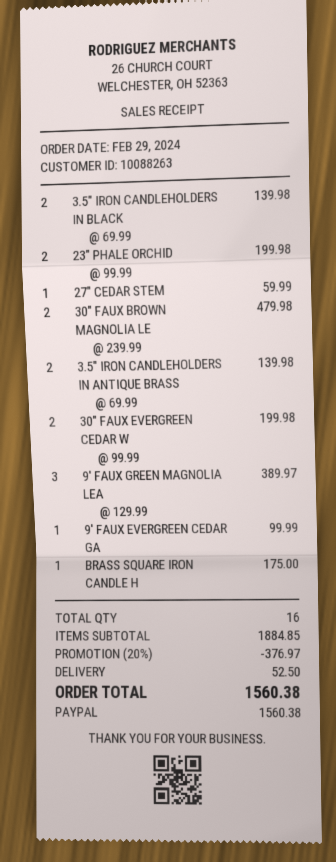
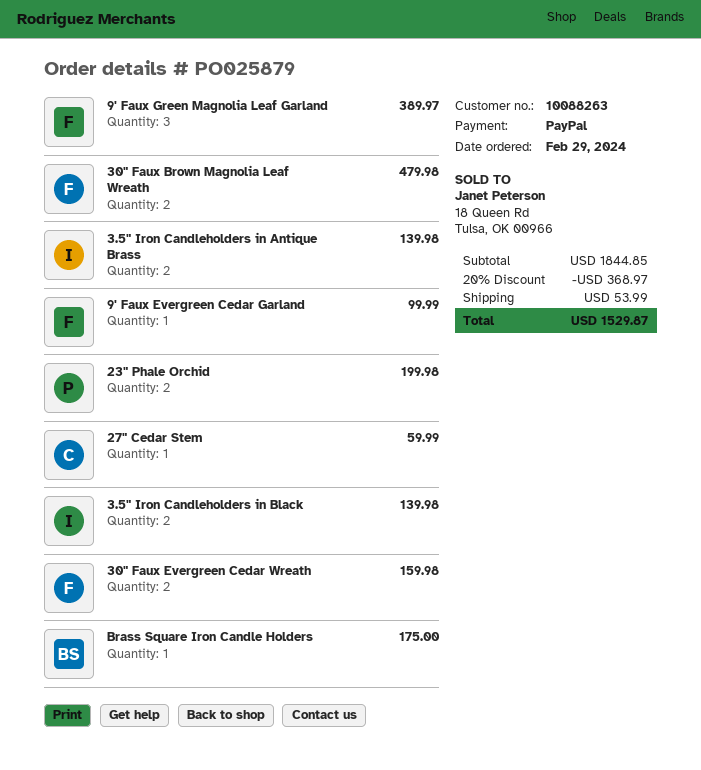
30" FAUX EVERGREEN CEDAR W: 2 for 199.98 -> 2 for 159.98
subtotal: 1884.85 -> 1844.85
discount: 20% = 376.97 -> 20% = 368.97
shipping: 52.50 -> 53.99
total: 1560.38 -> 1529.87

